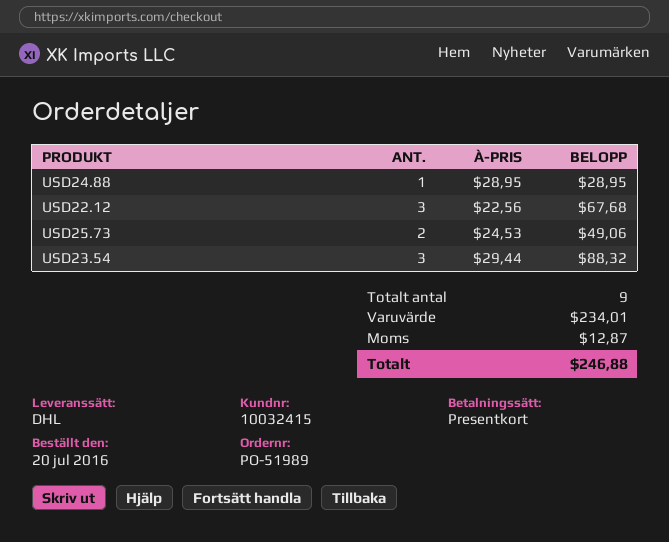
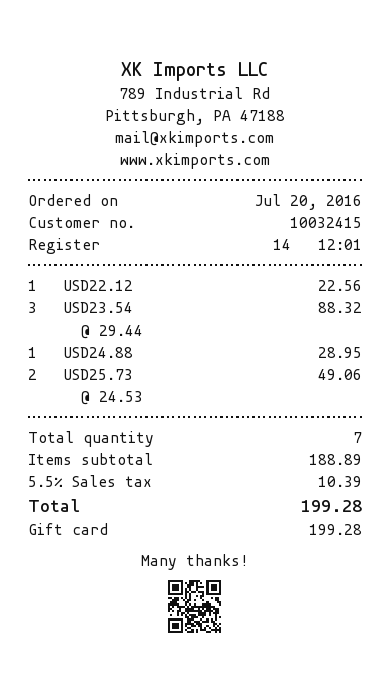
USD22.12: 3 x 22.56 = 67.68 -> 1 x 22.56 = 22.56
total quantity: 9 -> 7
subtotal: 234.01 -> 188.89
tax: 12.87 -> 10.39
total: 246.88 -> 199.28

